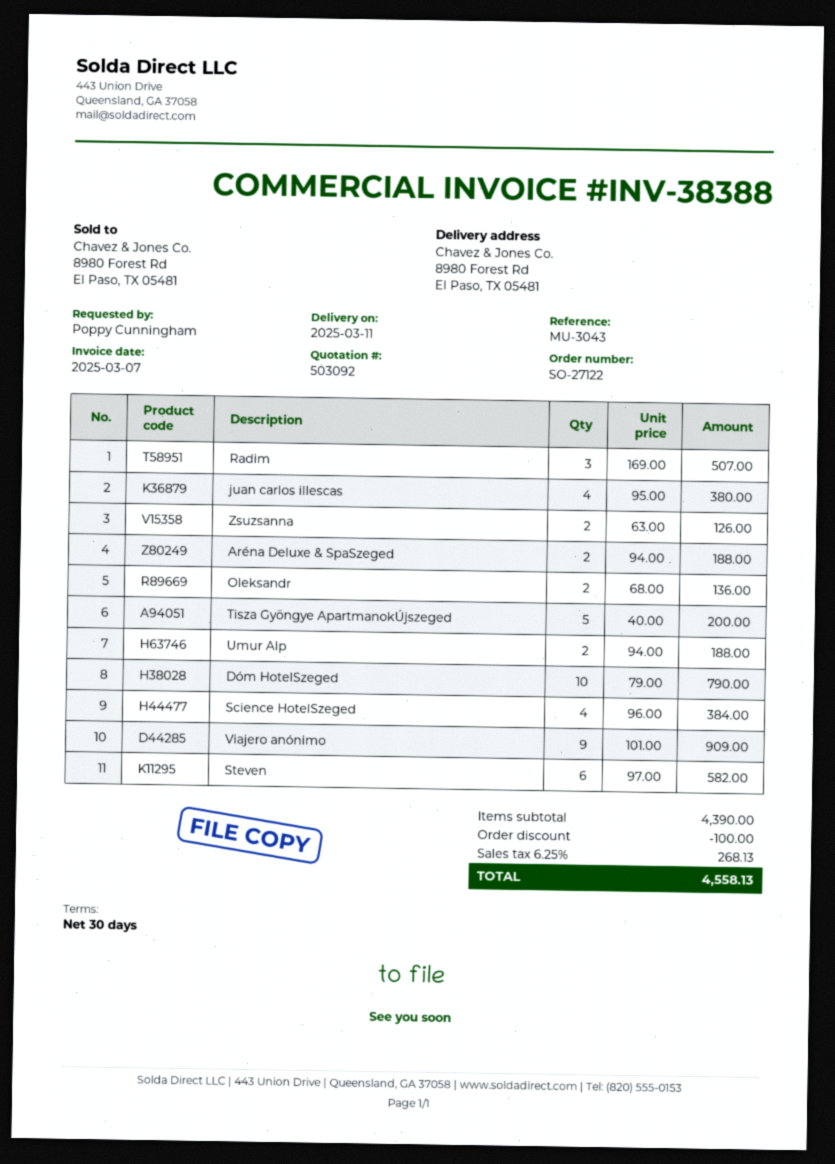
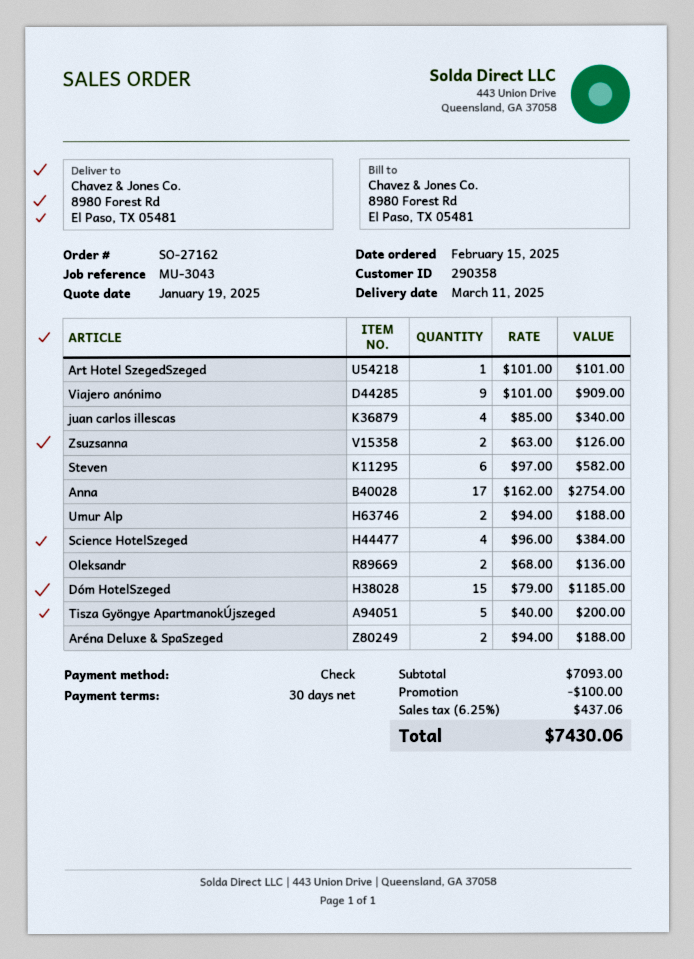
order number: SO-27122 -> SO-27162
Radim: 3 x 169.00 = 507.00 -> none
juan carlos illescas: 4 x 95.00 = 380.00 -> 4 x 85.00 = 340.00
Dóm HotelSzeged: 10 x 79.00 = 790.00 -> 15 x 79.00 = 1185.00
Art Hotel SzegedSzeged: none -> 1 x 101.00 = 101.00
Anna: none -> 17 x 162.00 = 2754.00
subtotal: 4390.00 -> 7093.00
tax: 6.25% = 268.13 -> 6.25% = 437.06
total: 4558.13 -> 7430.06

